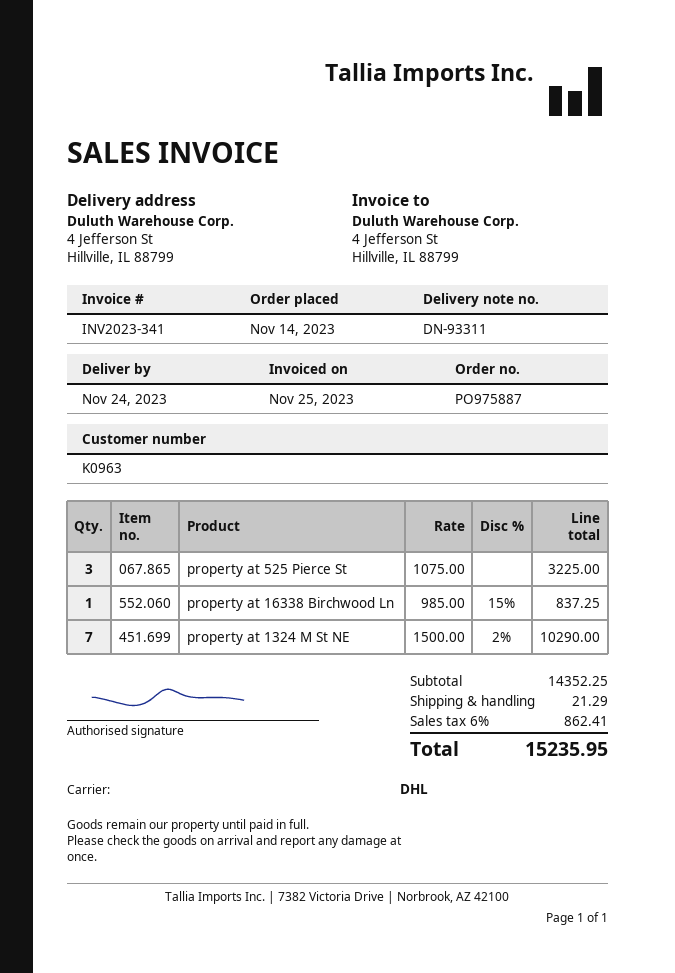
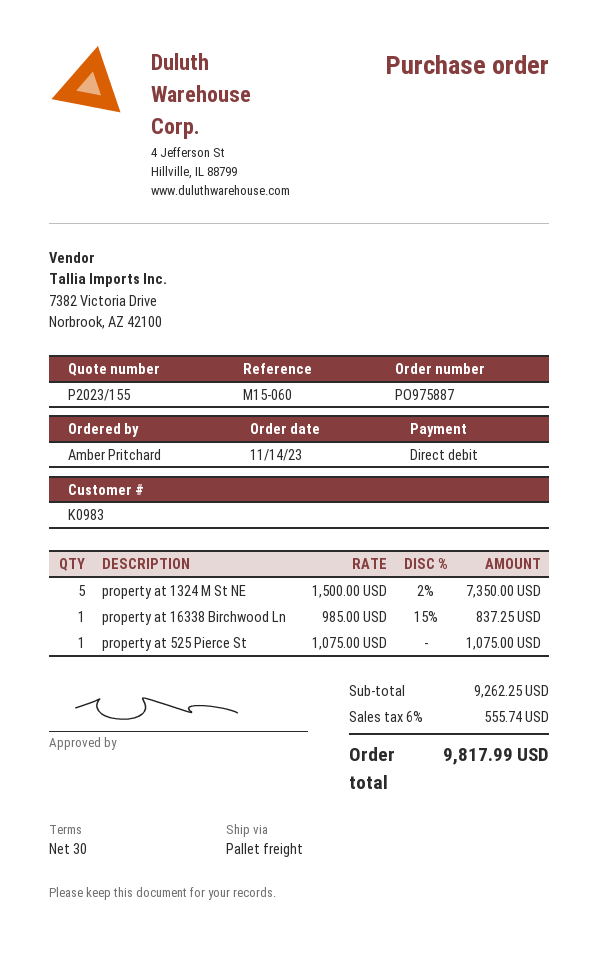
customer number: K0963 -> K0983
shipping method: DHL -> pallet freight
property at 525 Pierce St: 3 x 1075.00 = 3225.00 -> 1 x 1075.00 = 1075.00
property at 1324 M St NE: 7 x 1500.00 - 2% = 10290.00 -> 5 x 1500.00 - 2% = 7350.00
subtotal: 14352.25 -> 9262.25
shipping: 21.29 -> none
tax: 6% = 862.41 -> 6% = 555.74
total: 15235.95 -> 9817.99

